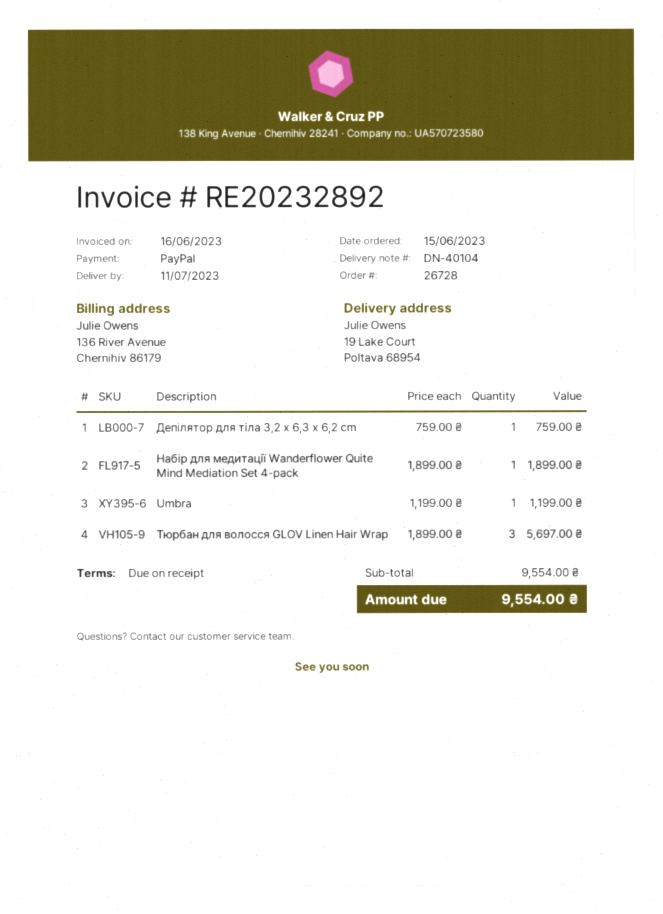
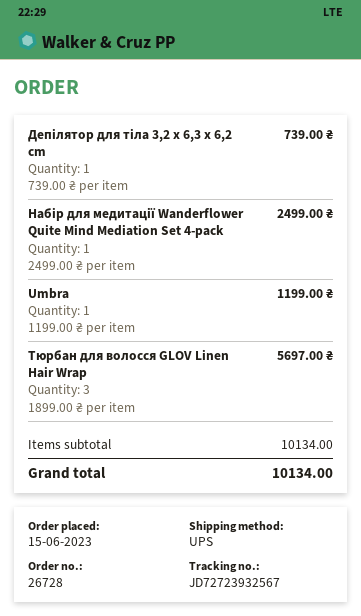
Депілятор для тіла 3,2 x 6,3 x 6,2 cm: 1 x 759.00 = 759.00 -> 1 x 739.00 = 739.00
Набір для медитації Wanderflower Quite Mind Mediation Set 4-pack: 1 x 1899.00 = 1899.00 -> 1 x 2499.00 = 2499.00
subtotal: 9554.00 -> 10134.00
total: 9554.00 -> 10134.00

